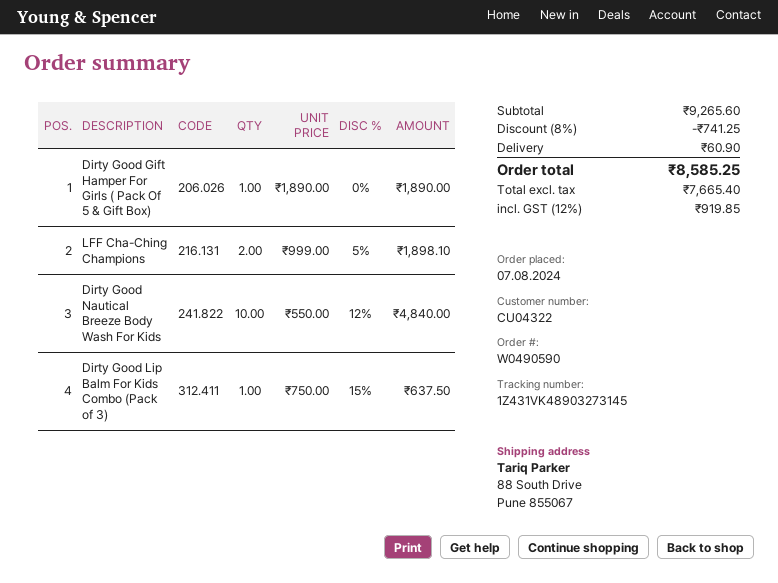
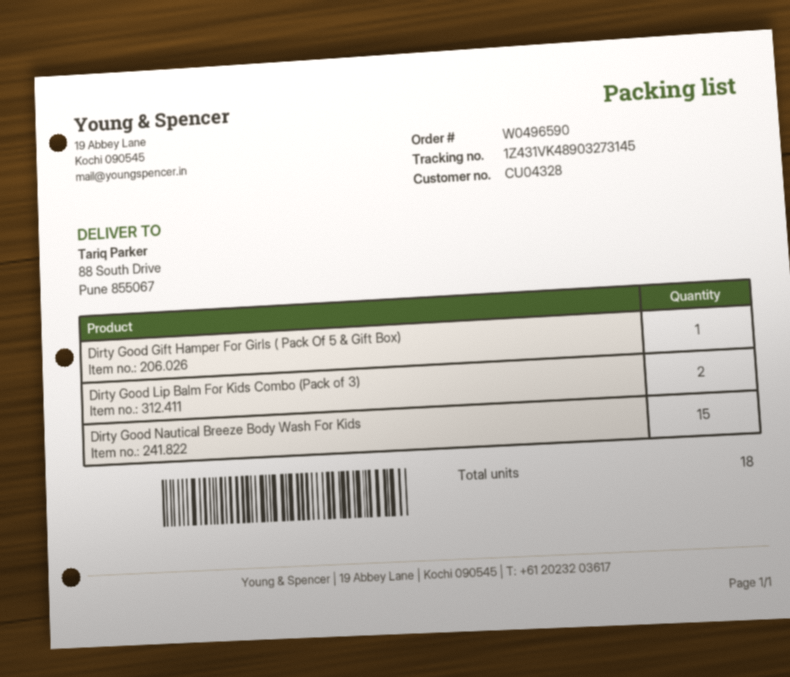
order number: W0490590 -> W0496590
customer number: CU04322 -> CU04328
LFF Cha-Ching Champions: 2 -> none
Dirty Good Nautical Breeze Body Wash For Kids: 10 -> 15
Dirty Good Lip Balm For Kids Combo (Pack of 3): 1 -> 2

